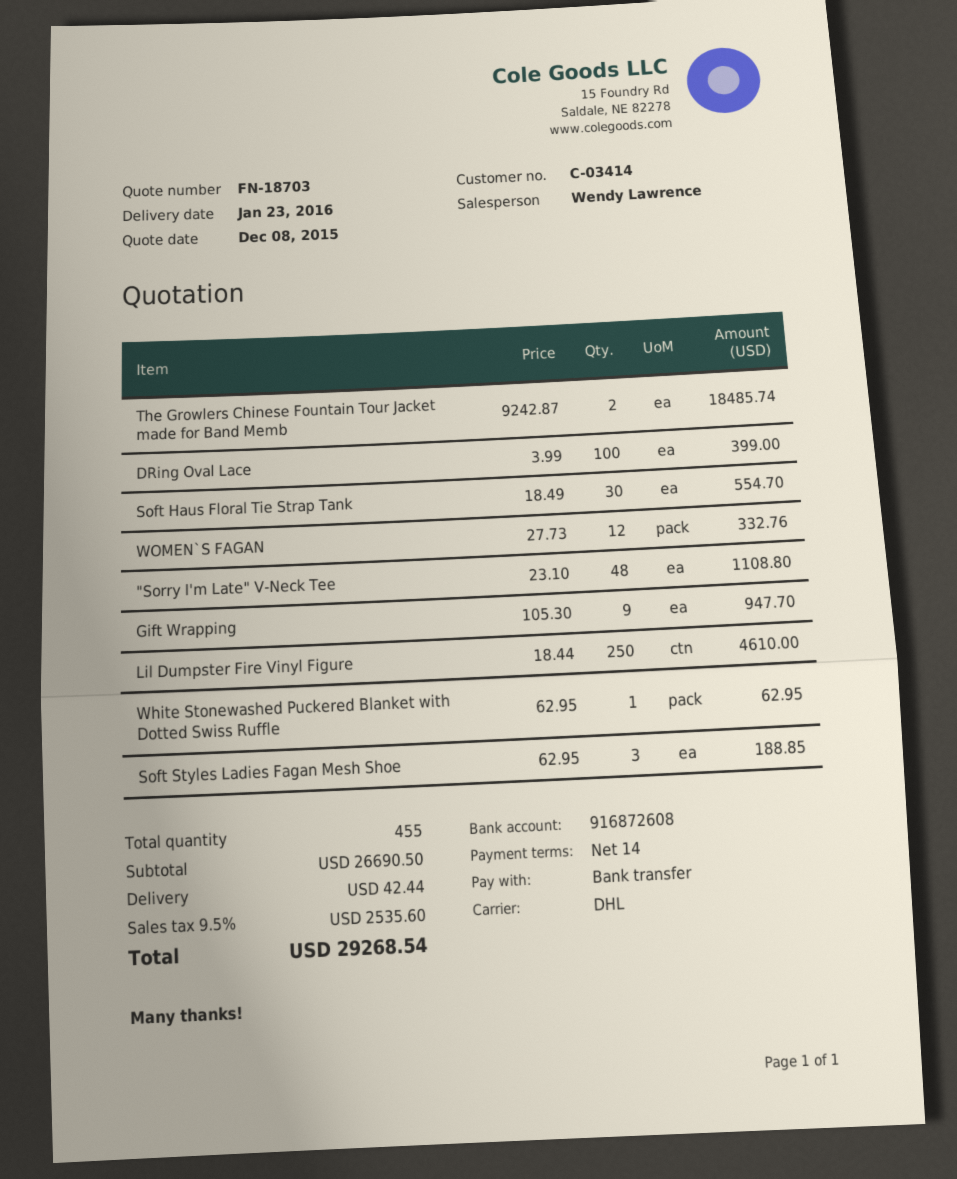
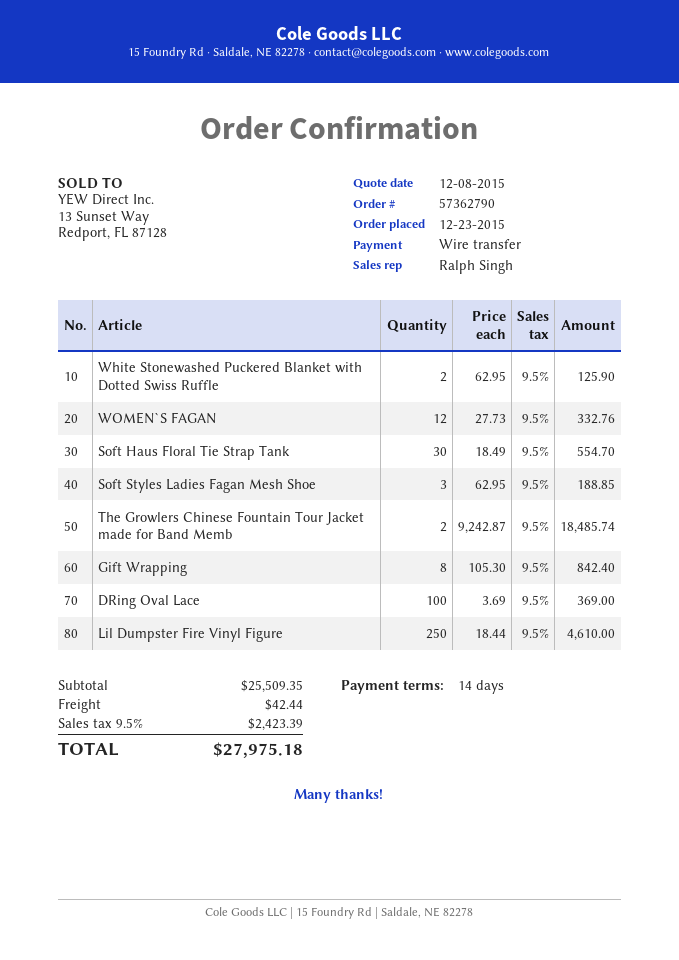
sales rep: Wendy Lawrence -> Ralph Singh
DRing Oval Lace: 100 x 3.99 = 399.00 -> 100 x 3.69 = 369.00
"Sorry I'm Late" V-Neck Tee: 48 x 23.10 = 1108.80 -> none
Gift Wrapping: 9 x 105.30 = 947.70 -> 8 x 105.30 = 842.40
White Stonewashed Puckered Blanket with Dotted Swiss Ruffle: 1 x 62.95 = 62.95 -> 2 x 62.95 = 125.90
subtotal: 26690.50 -> 25509.35
tax: 9.5% = 2535.60 -> 9.5% = 2423.39
total: 29268.54 -> 27975.18

